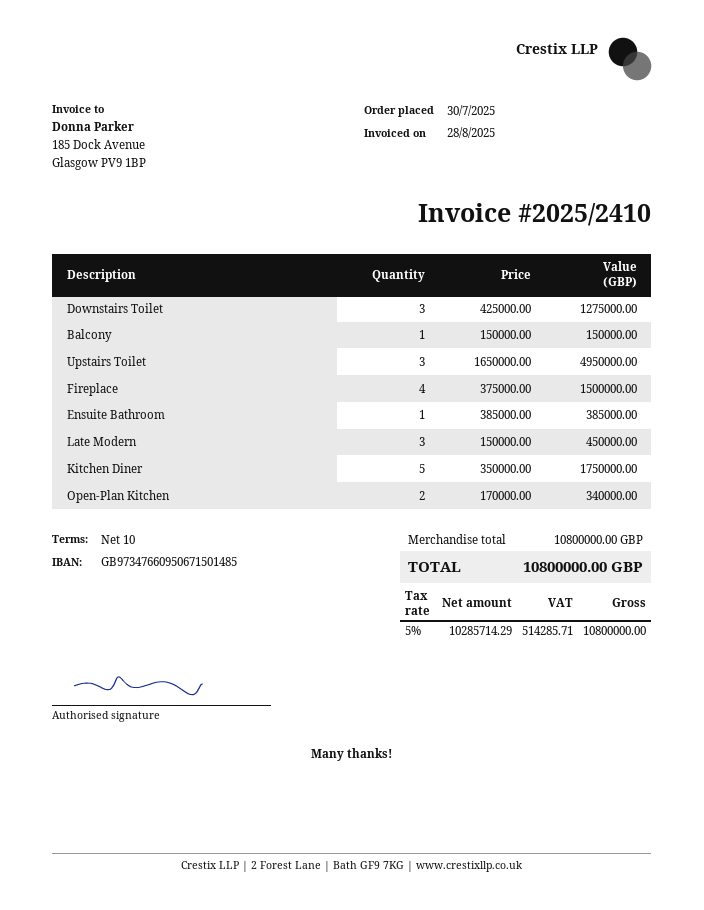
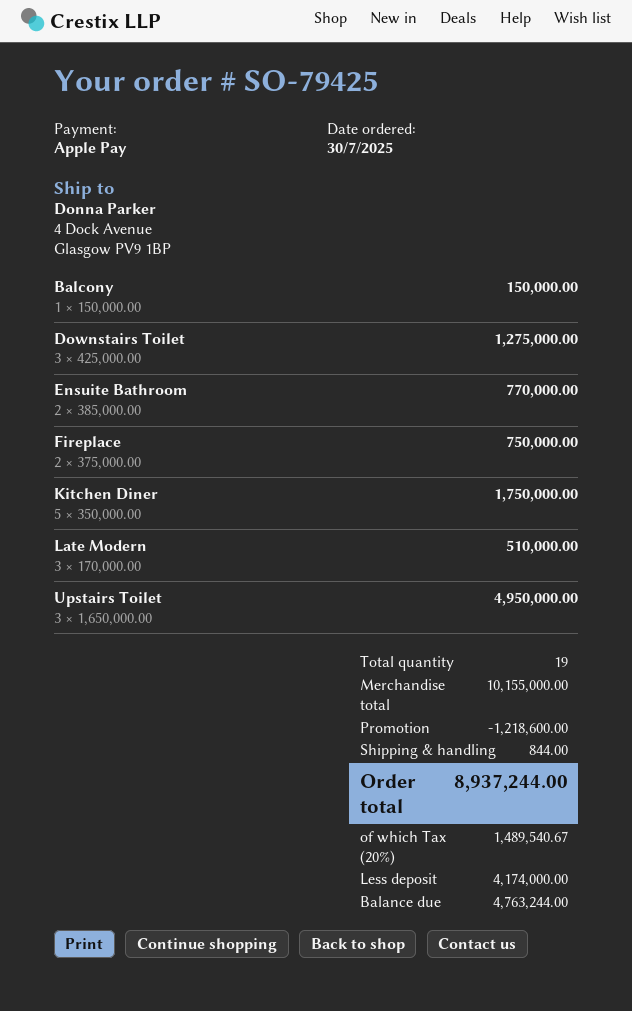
Fireplace: 4 x 375000.00 = 1500000.00 -> 2 x 375000.00 = 750000.00
Ensuite Bathroom: 1 x 385000.00 = 385000.00 -> 2 x 385000.00 = 770000.00
Late Modern: 3 x 150000.00 = 450000.00 -> 3 x 170000.00 = 510000.00
Open-Plan Kitchen: 2 x 170000.00 = 340000.00 -> none
subtotal: 10800000.00 -> 10155000.00
discount: none -> 1218600.00
shipping: none -> 844.00
tax: 5% = 514285.71 -> 20% = 1489540.67
total: 10800000.00 -> 8937244.00

